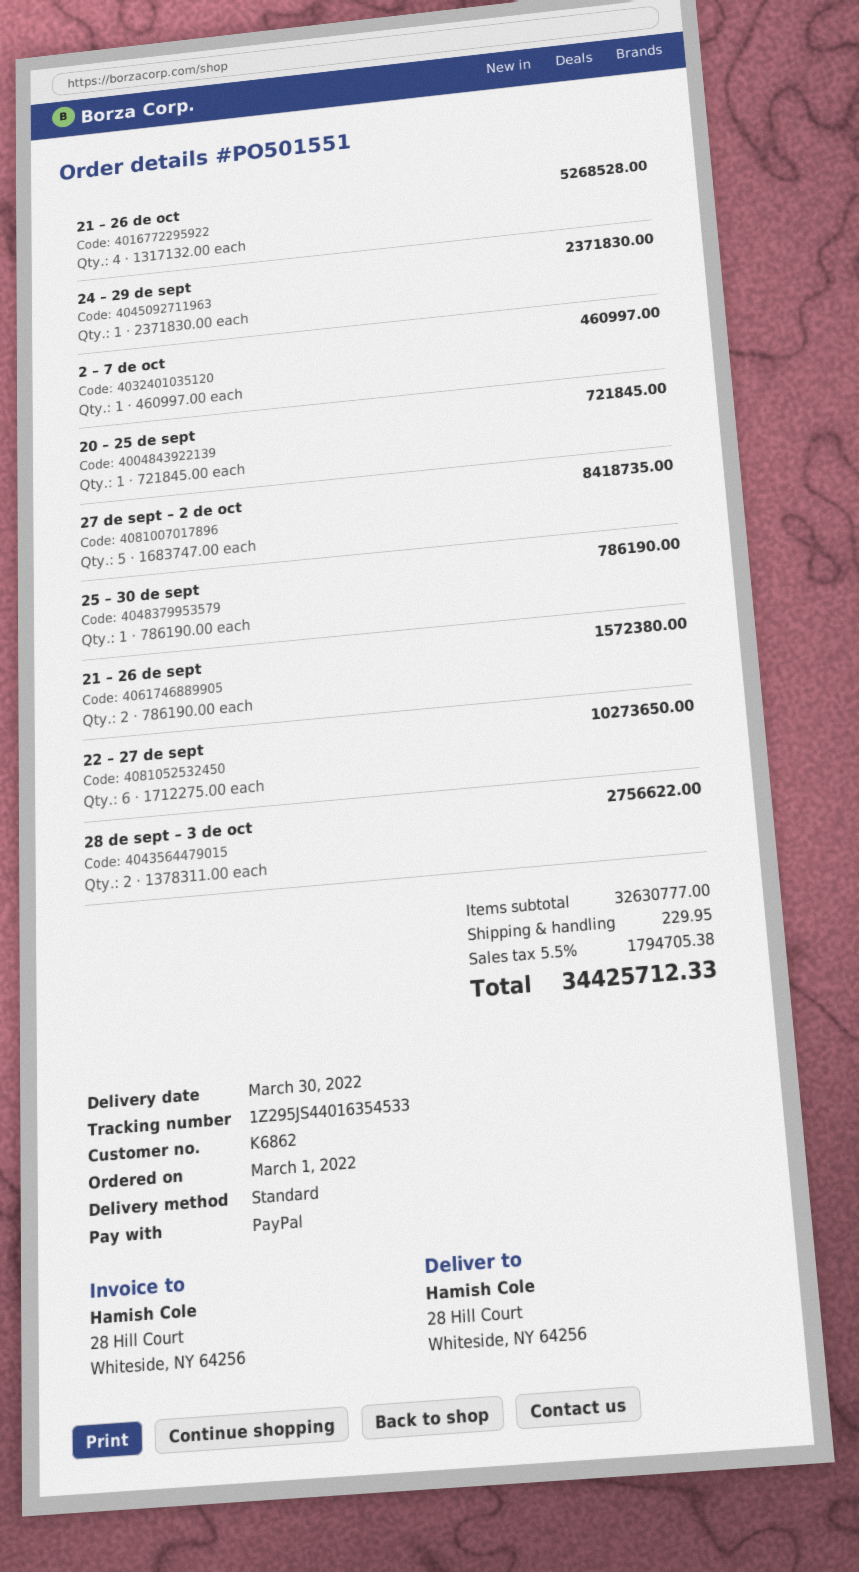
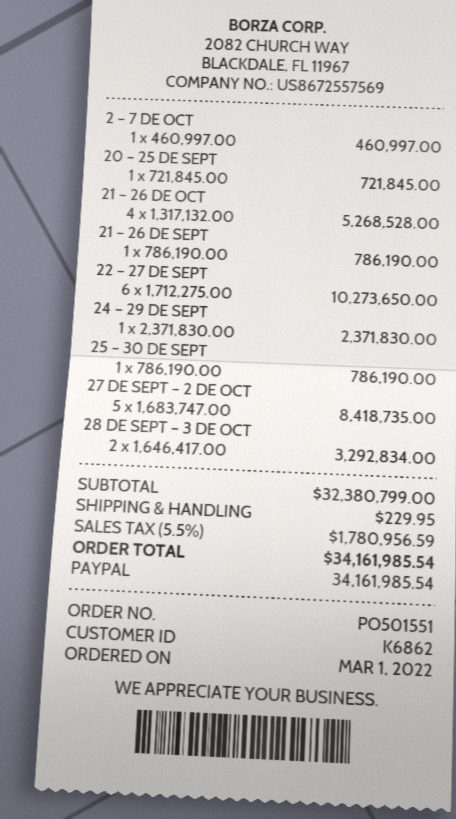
21 – 26 de sept: 2 x 786190.00 = 1572380.00 -> 1 x 786190.00 = 786190.00
28 de sept – 3 de oct: 2 x 1378311.00 = 2756622.00 -> 2 x 1646417.00 = 3292834.00
subtotal: 32630777.00 -> 32380799.00
tax: 5.5% = 1794705.38 -> 5.5% = 1780956.59
total: 34425712.33 -> 34161985.54

